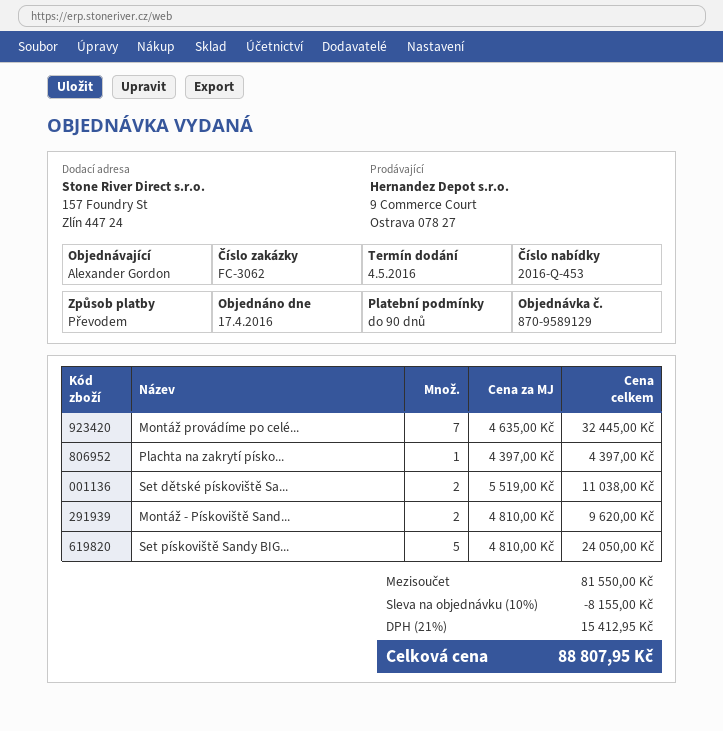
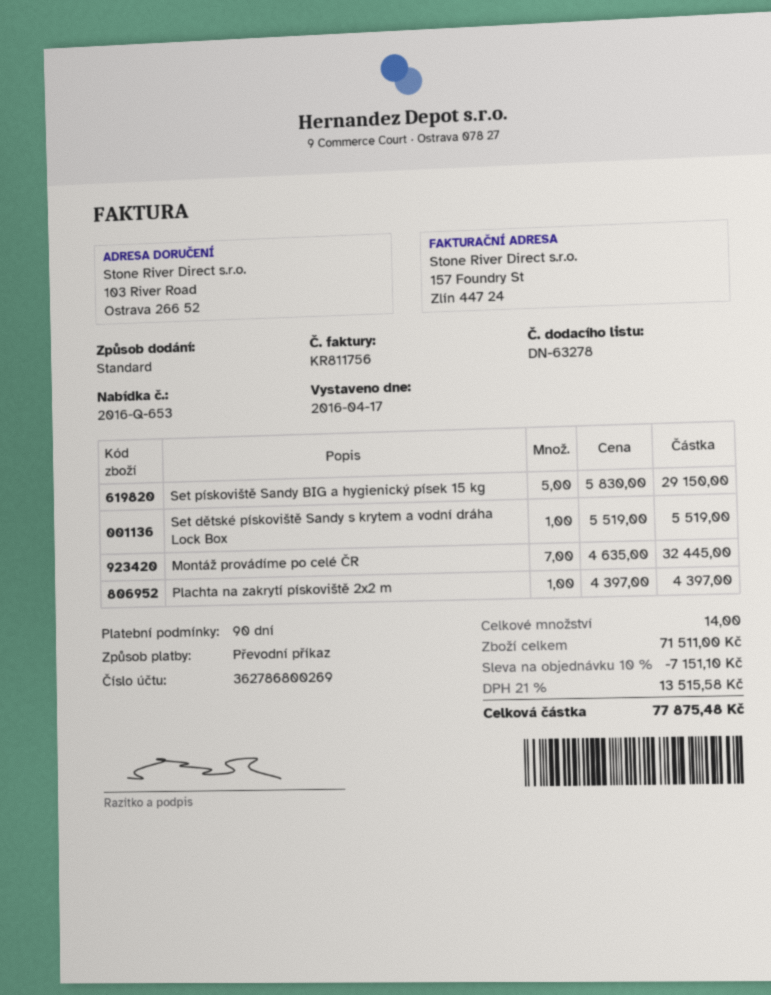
quote number: 2016-Q-453 -> 2016-Q-653
ship to: 157 Foundry St, Zlín 447 24 -> 103 River Road, Ostrava 266 52
Set dětské pískoviště Sa...: 2 x 5519.00 = 11038.00 -> 1 x 5519.00 = 5519.00
Montáž - Pískoviště Sand...: 2 x 4810.00 = 9620.00 -> none
Set pískoviště Sandy BIG...: 5 x 4810.00 = 24050.00 -> 5 x 5830.00 = 29150.00
subtotal: 81550.00 -> 71511.00
discount: 10% = 8155.00 -> 10% = 7151.10
tax: 21% = 15412.95 -> 21% = 13515.58
total: 88807.95 -> 77875.48

